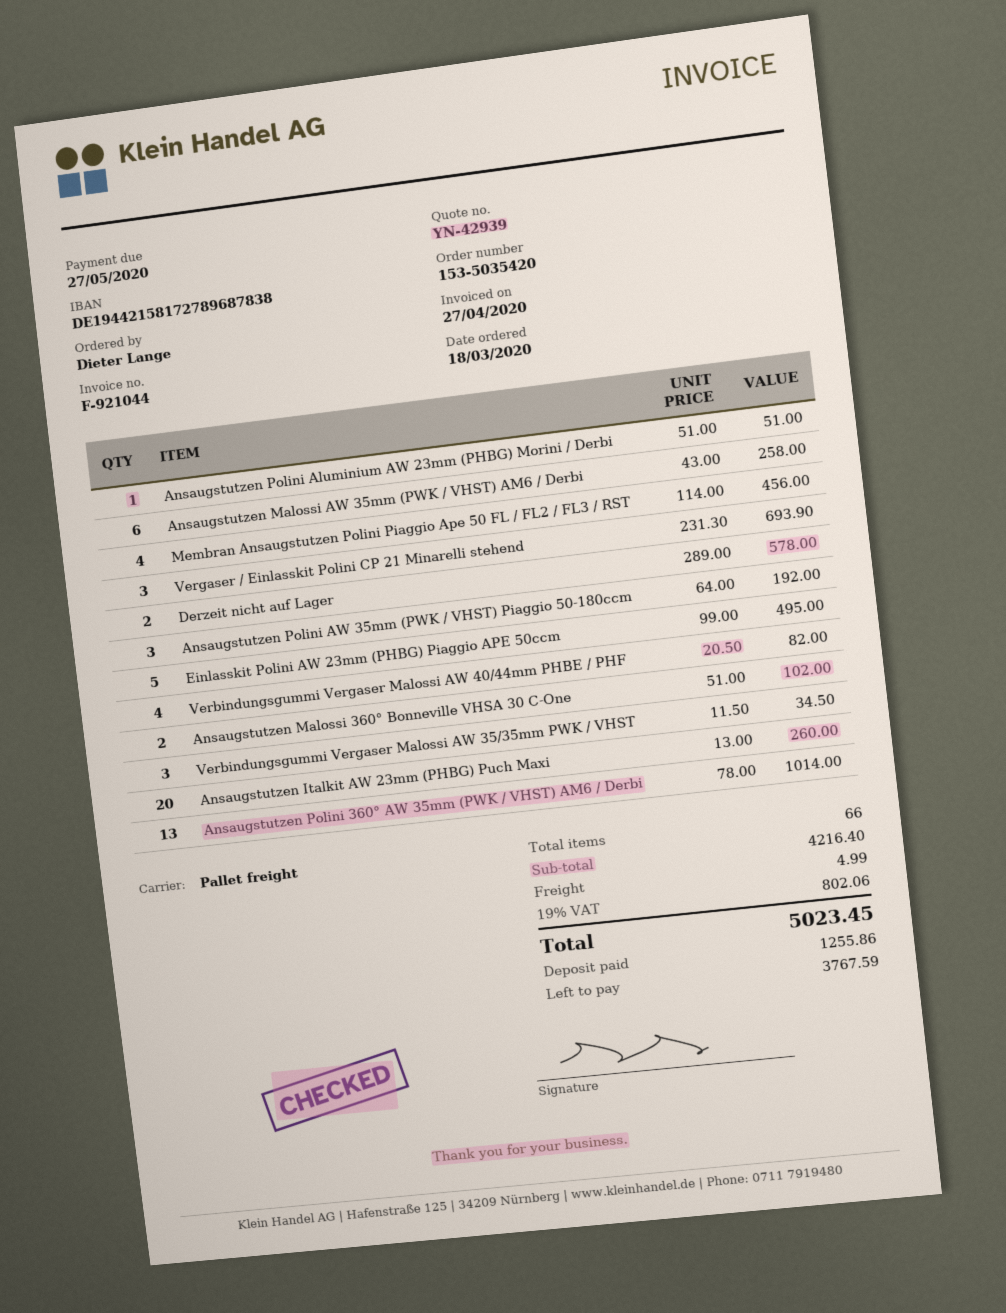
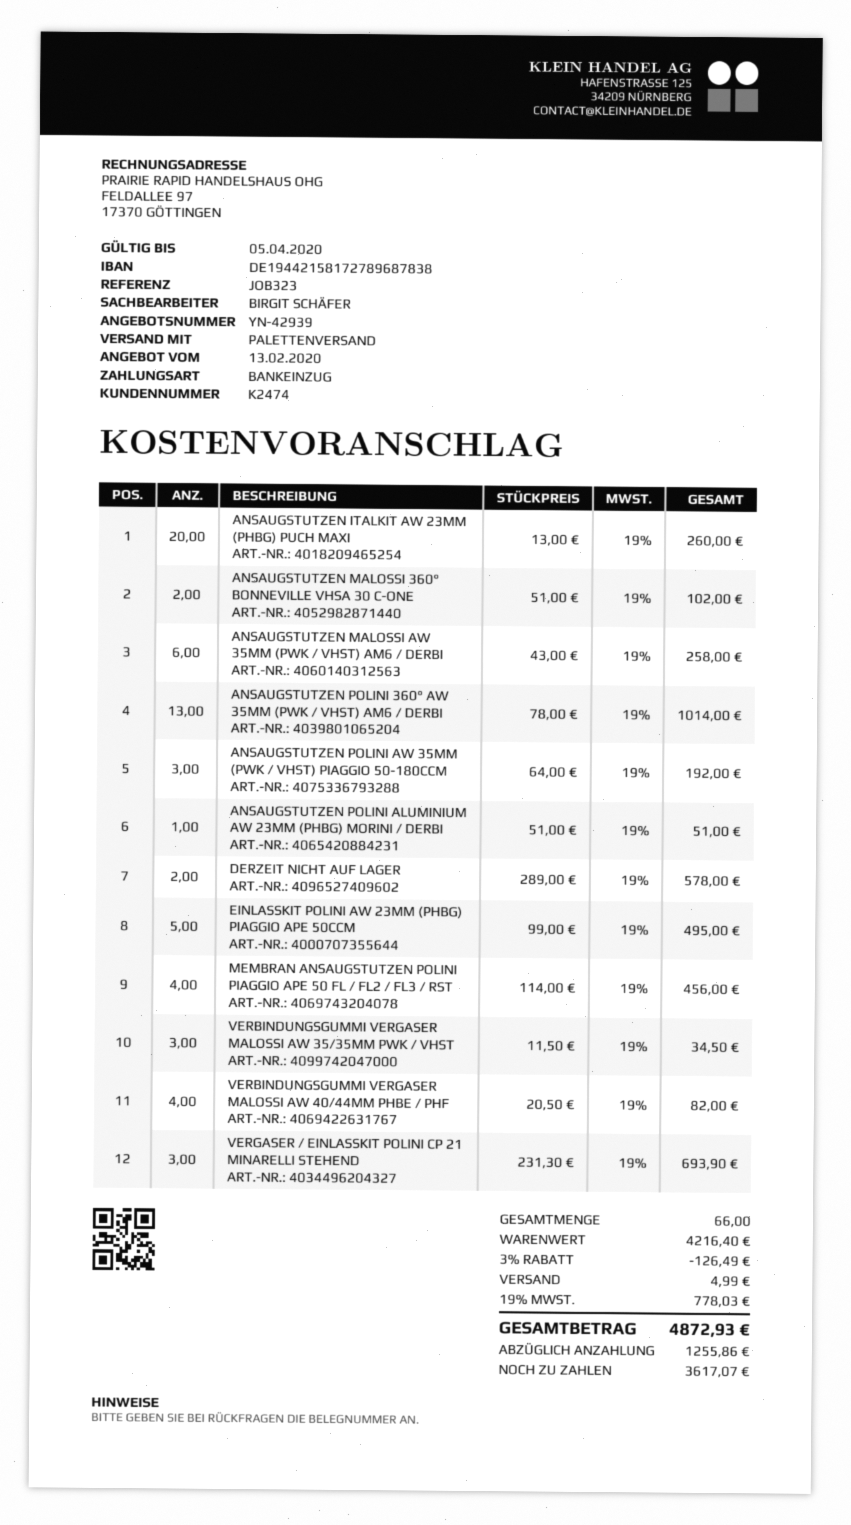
discount: none -> 3% = 126.49
tax: 19% = 802.06 -> 19% = 778.03
total: 5023.45 -> 4872.93
balance: 3767.59 -> 3617.07

